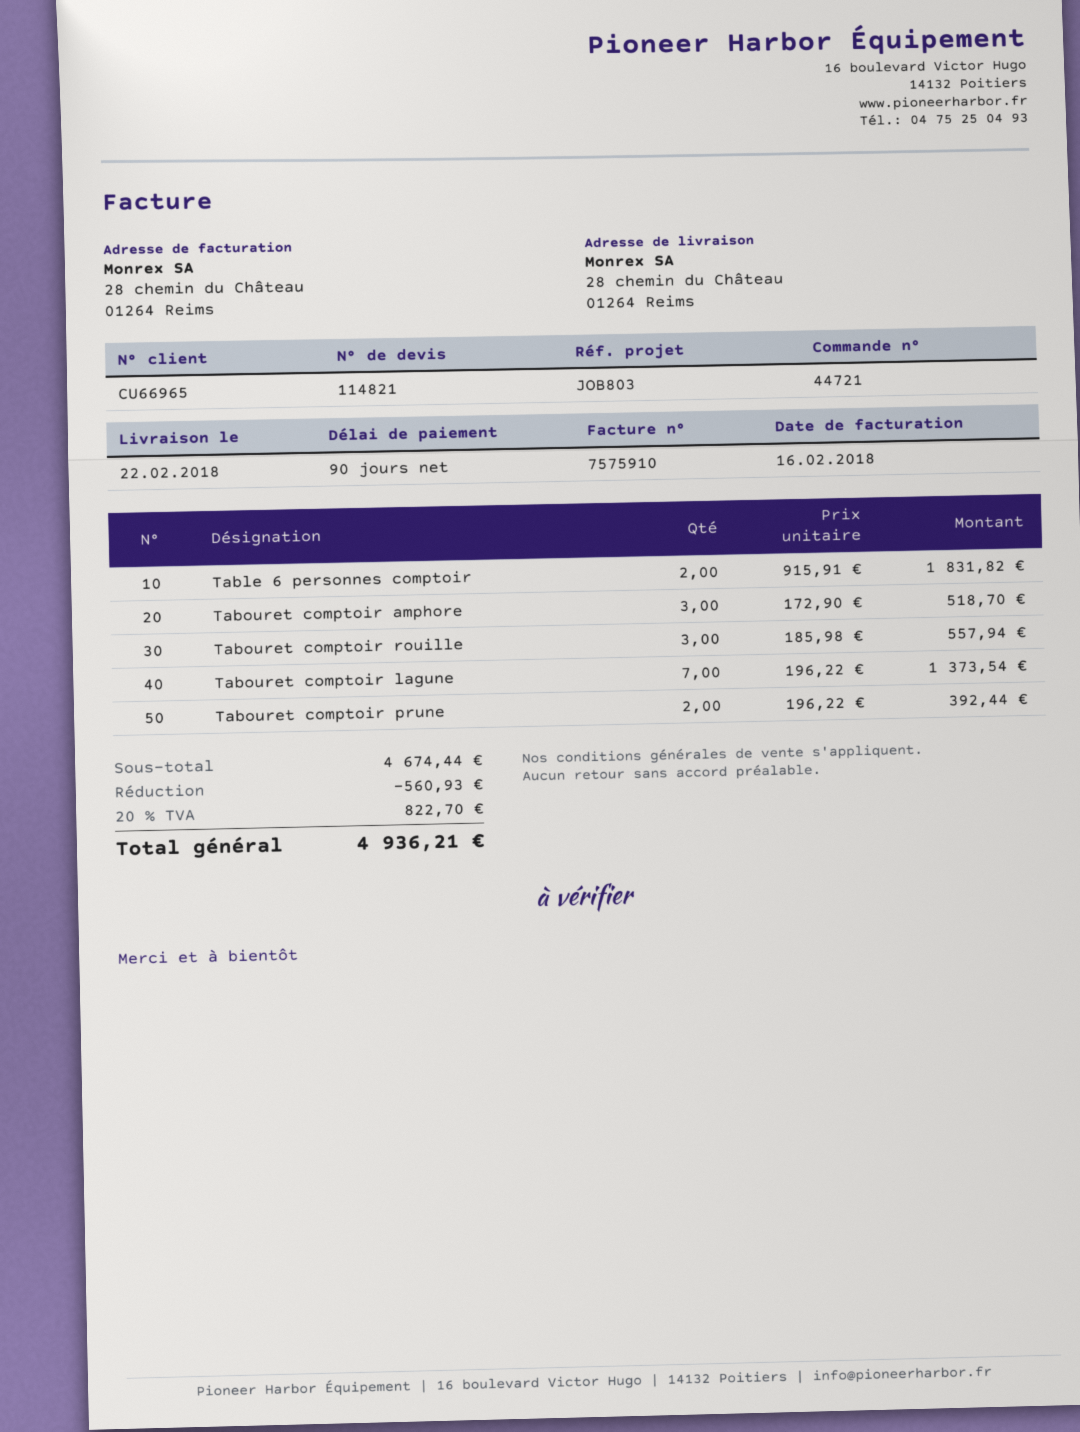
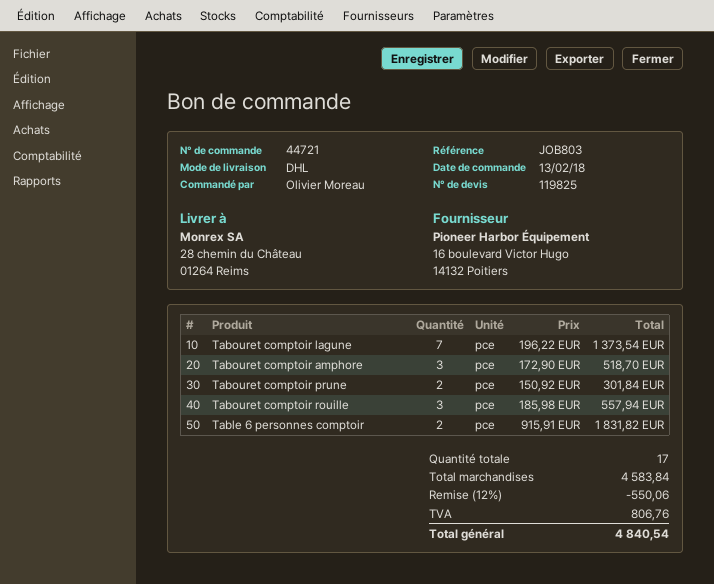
quote number: 114821 -> 119825
Tabouret comptoir prune: 2 x 196.22 = 392.44 -> 2 x 150.92 = 301.84
subtotal: 4674.44 -> 4583.84
discount: 560.93 -> 550.06
tax: 822.70 -> 806.76
total: 4936.21 -> 4840.54

